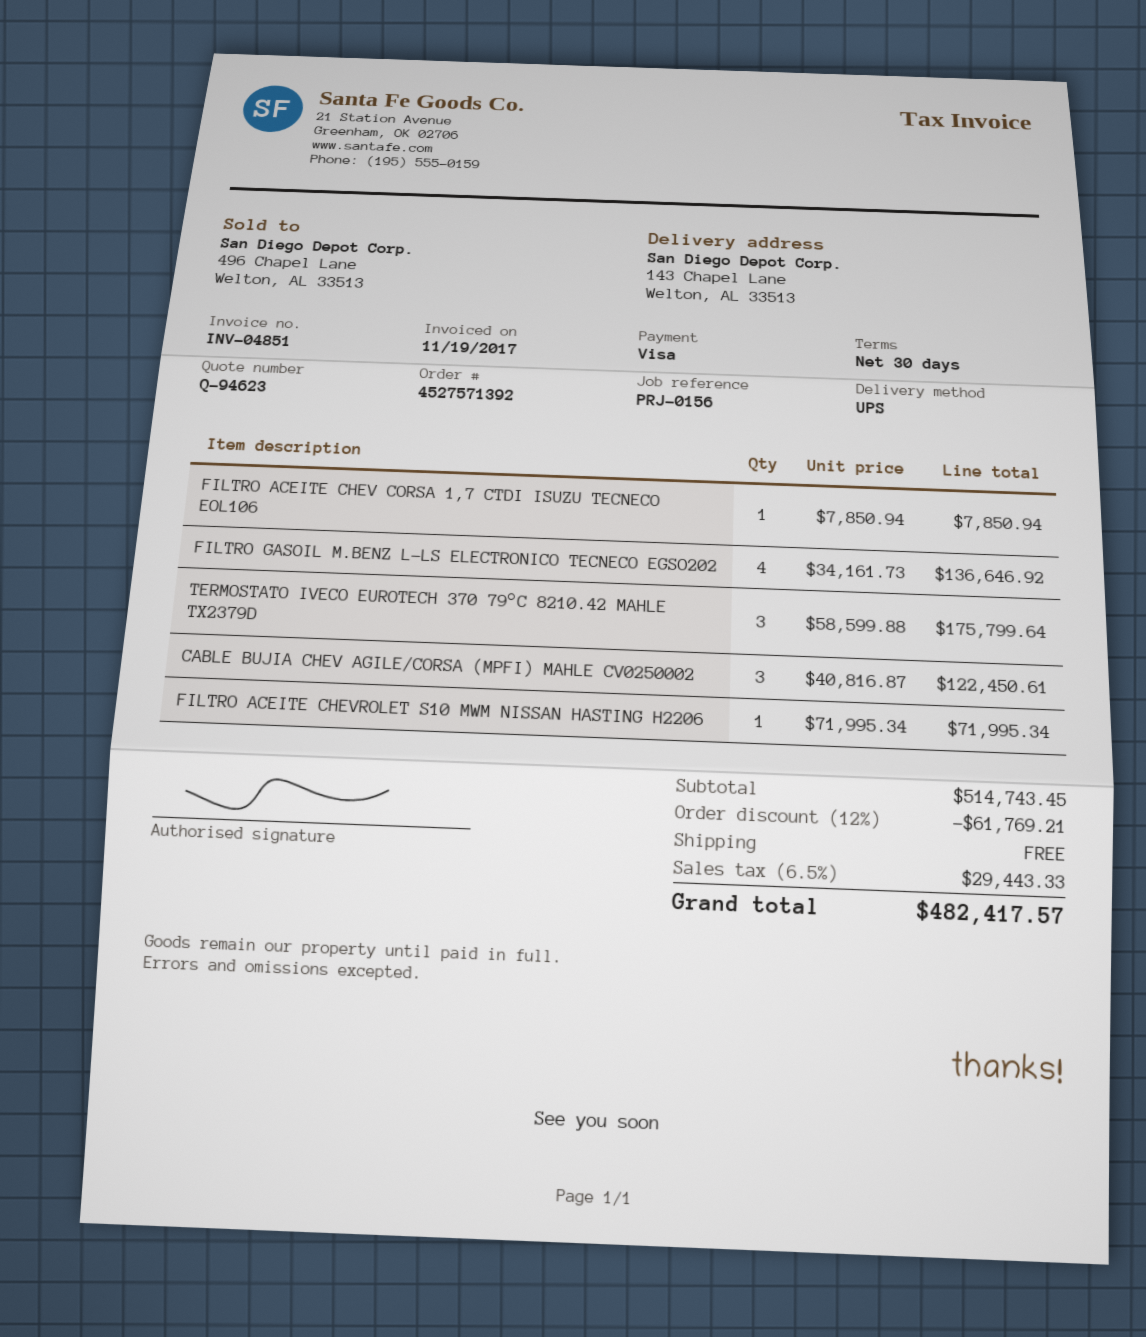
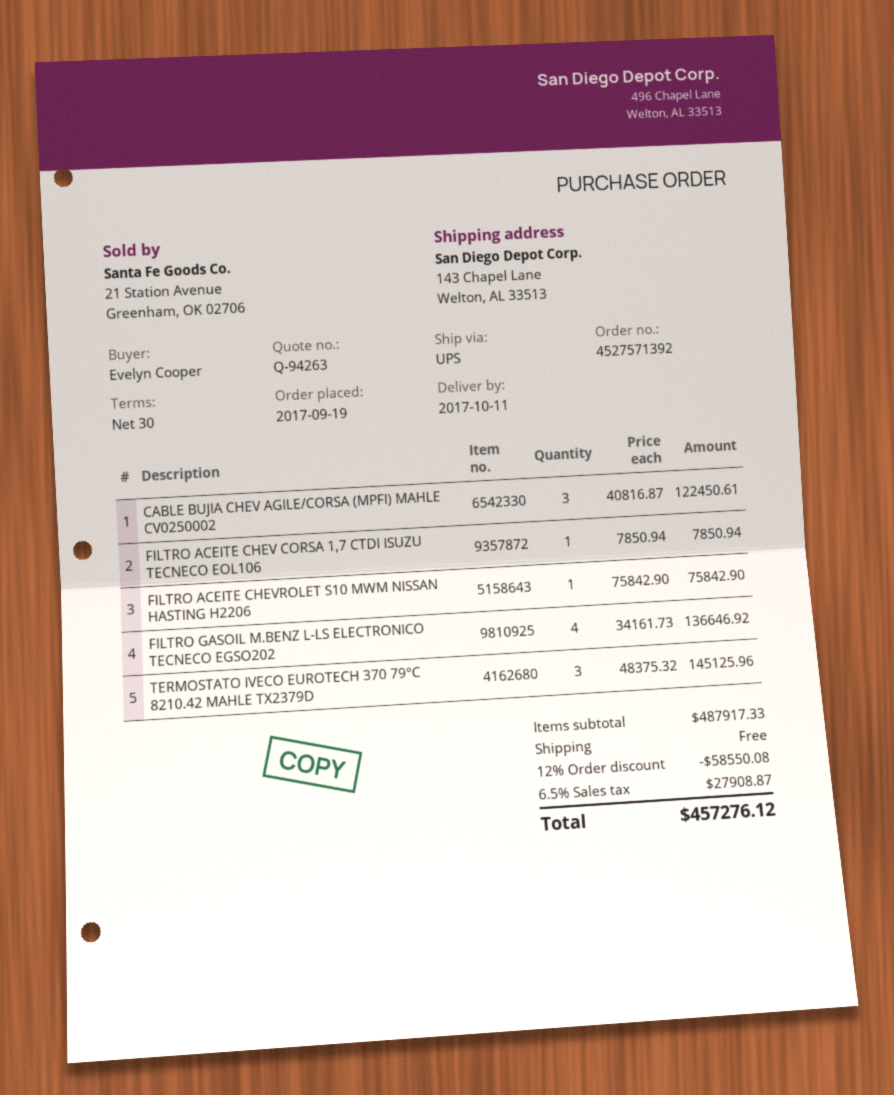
quote number: Q-94623 -> Q-94263
TERMOSTATO IVECO EUROTECH 370 79°C 8210.42 MAHLE TX2379D: 3 x 58599.88 = 175799.64 -> 3 x 48375.32 = 145125.96
FILTRO ACEITE CHEVROLET S10 MWM NISSAN HASTING H2206: 1 x 71995.34 = 71995.34 -> 1 x 75842.90 = 75842.90
subtotal: 514743.45 -> 487917.33
discount: 12% = 61769.21 -> 12% = 58550.08
tax: 6.5% = 29443.33 -> 6.5% = 27908.87
total: 482417.57 -> 457276.12

